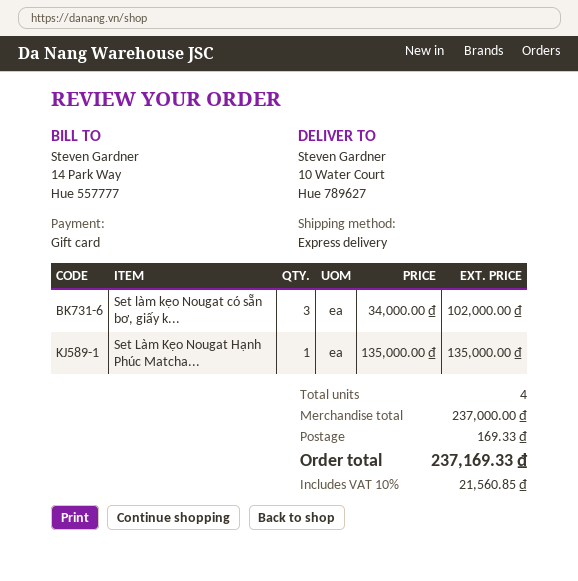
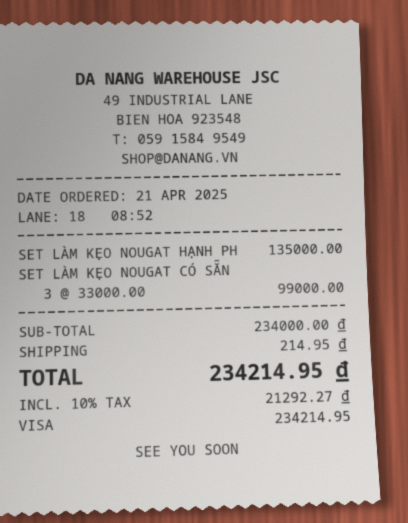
payment method: gift card -> Visa
Set làm kẹo Nougat có sẵn bơ, giấy k...: 3 x 34000.00 = 102000.00 -> 3 x 33000.00 = 99000.00
subtotal: 237000.00 -> 234000.00
shipping: 169.33 -> 214.95
tax: 10% = 21560.85 -> 10% = 21292.27
total: 237169.33 -> 234214.95

